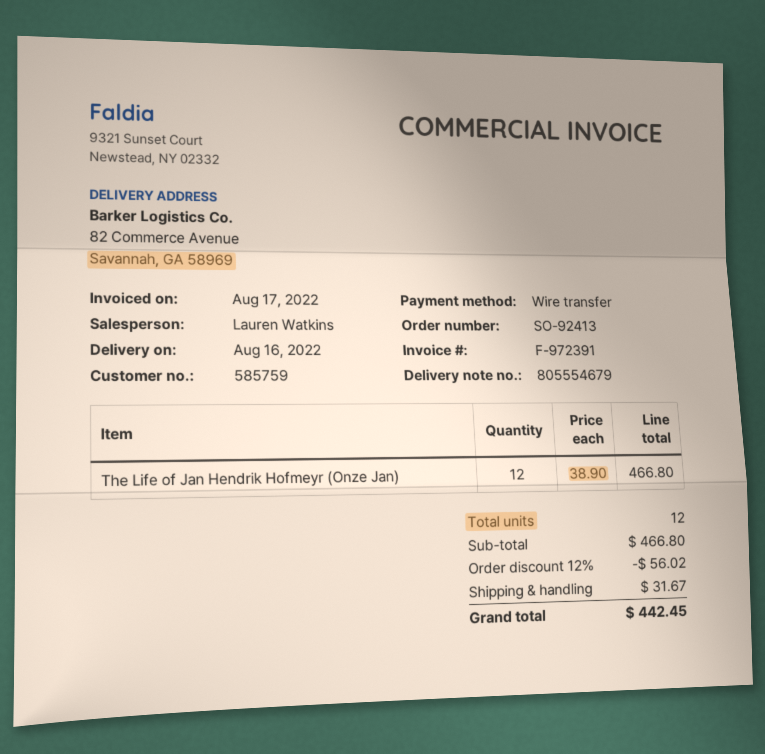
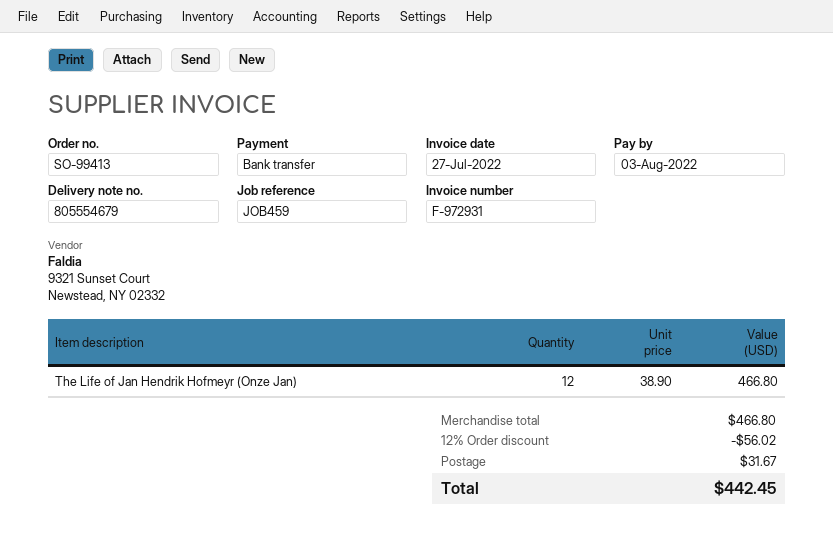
order number: SO-92413 -> SO-99413
invoice number: F-972391 -> F-972931
invoice date: 2022-08-17 -> 2022-07-27

